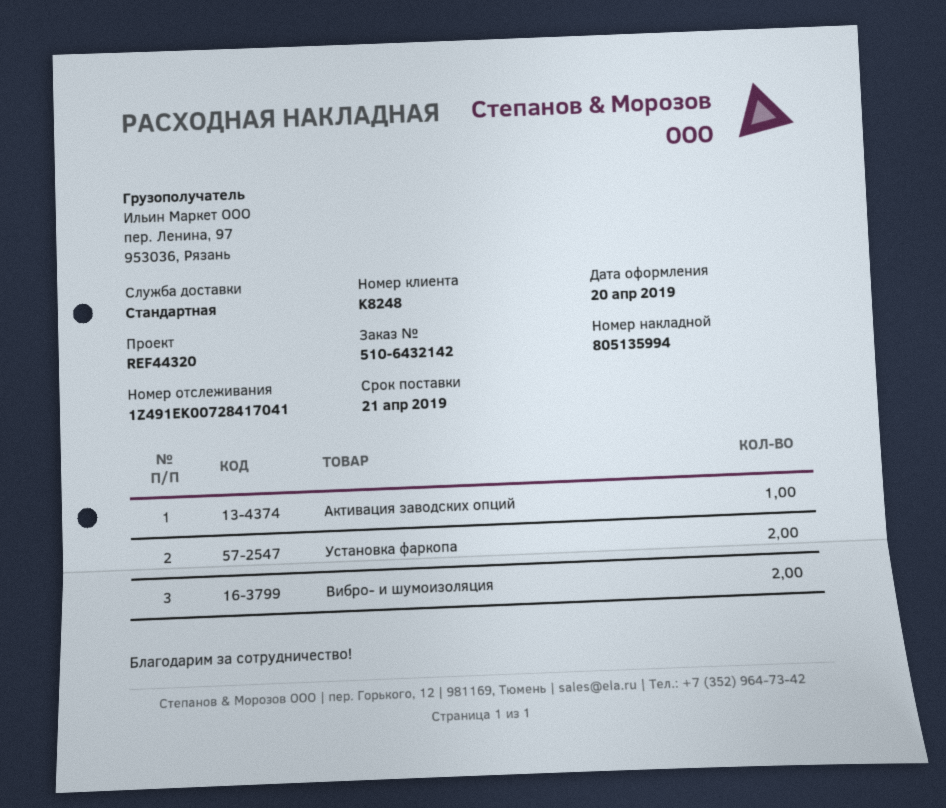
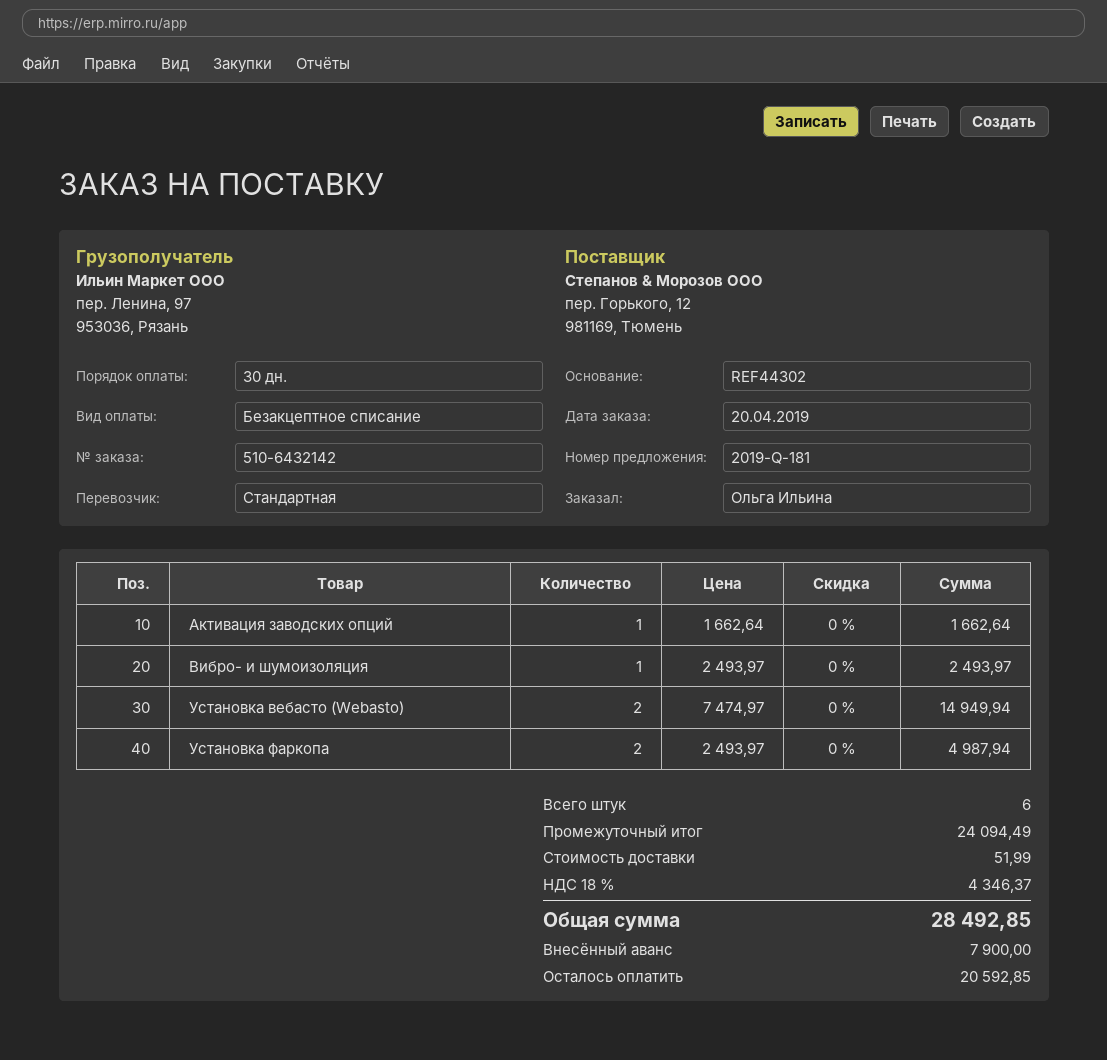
reference: REF44320 -> REF44302
Вибро- и шумоизоляция: 2 -> 1
Установка вебасто (Webasto): none -> 2

